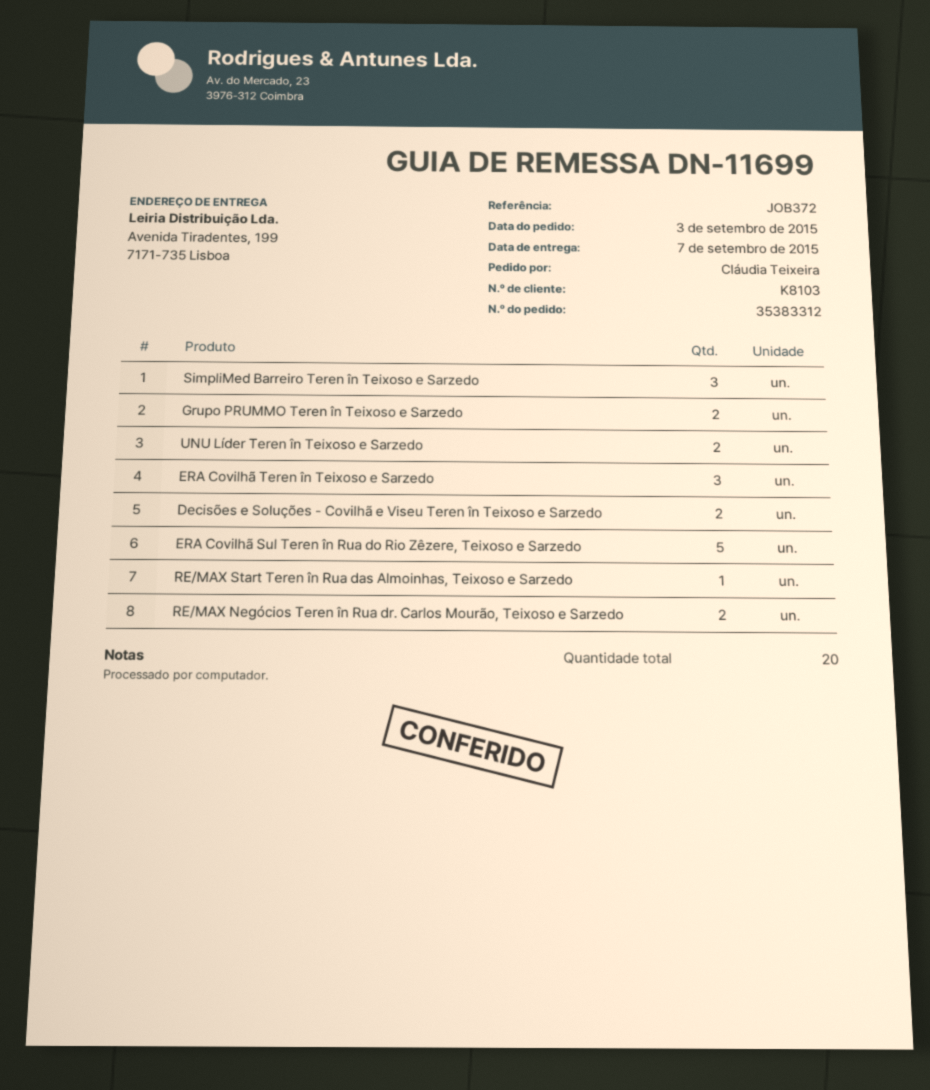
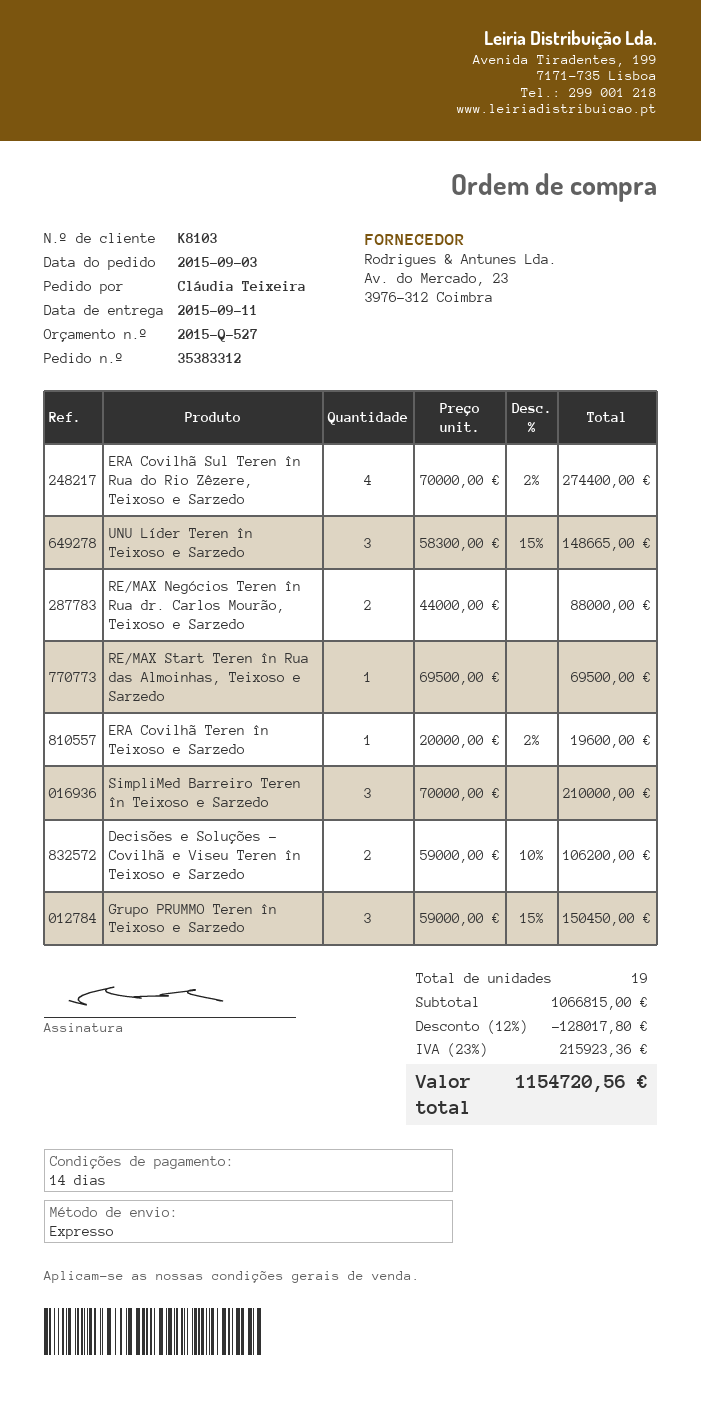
delivery date: 2015-09-07 -> 2015-09-11
Grupo PRUMMO Teren în Teixoso e Sarzedo: 2 -> 3
UNU Líder Teren în Teixoso e Sarzedo: 2 -> 3
ERA Covilhã Teren în Teixoso e Sarzedo: 3 -> 1
ERA Covilhã Sul Teren în Rua do Rio Zêzere, Teixoso e Sarzedo: 5 -> 4
total quantity: 20 -> 19

